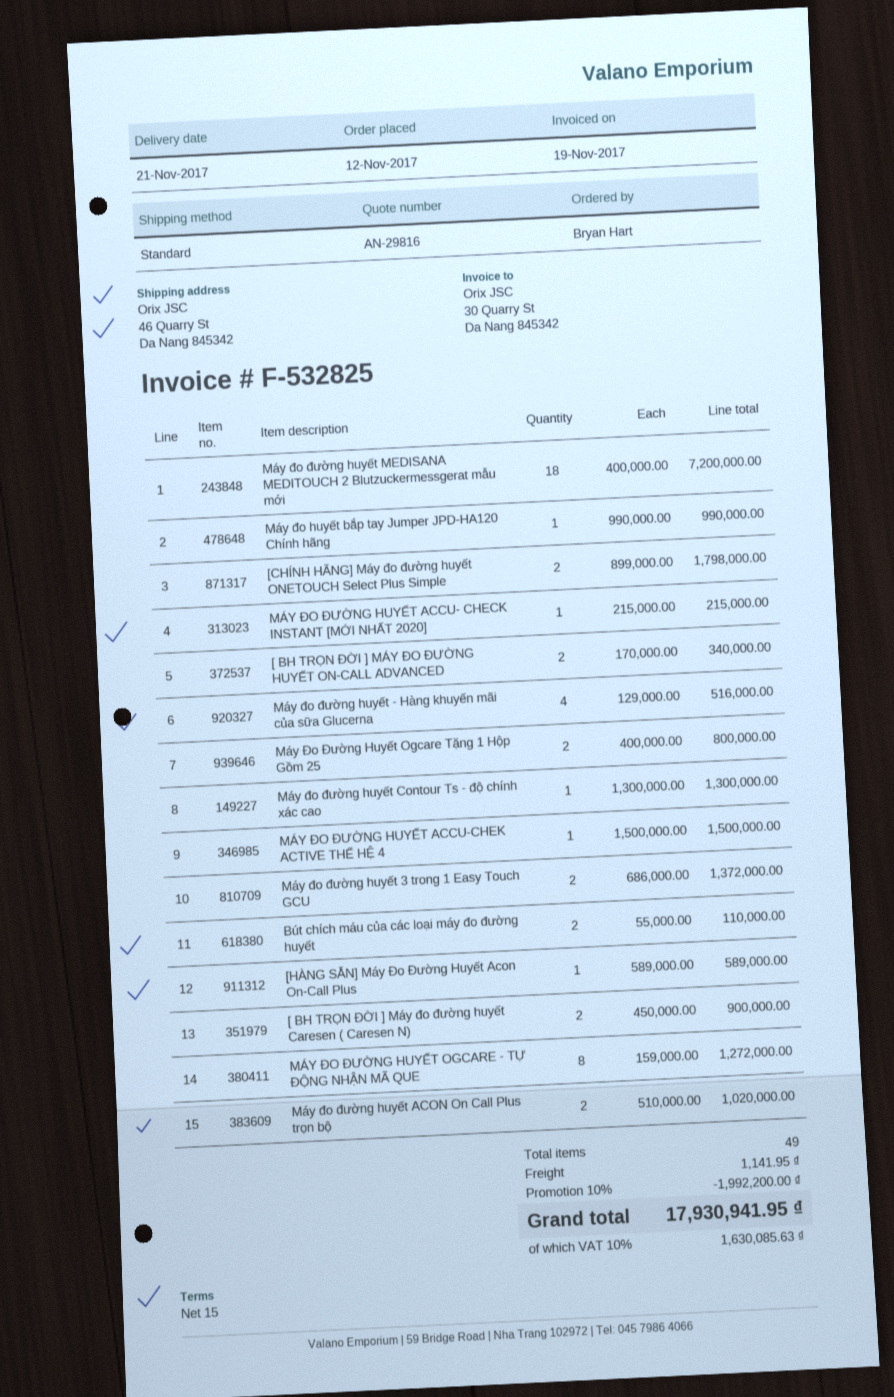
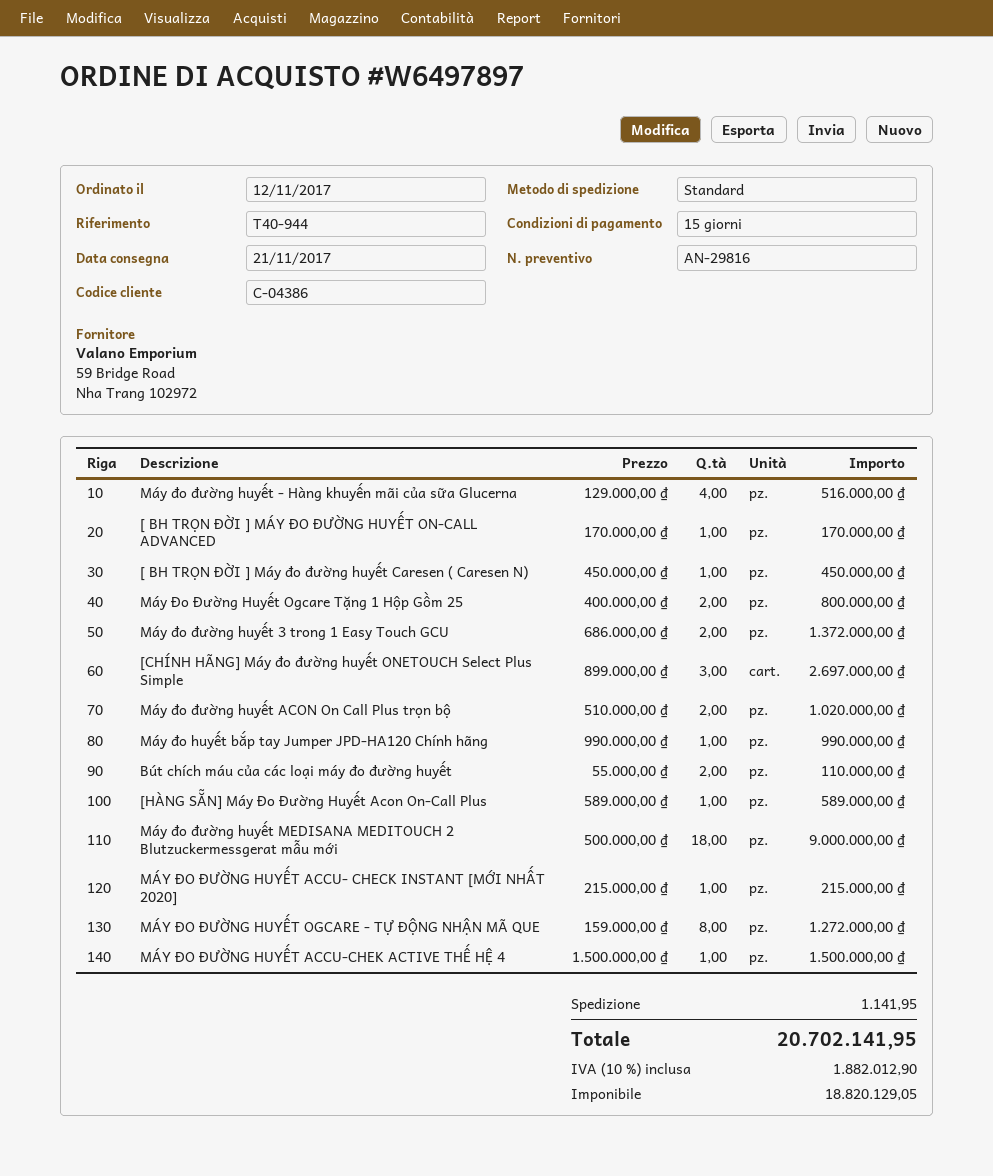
Máy đo đường huyết MEDISANA MEDITOUCH 2 Blutzuckermessgerat mẫu mới: 18 x 400000.00 = 7200000.00 -> 18 x 500000.00 = 9000000.00
[CHÍNH HÃNG] Máy đo đường huyết ONETOUCH Select Plus Simple: 2 x 899000.00 = 1798000.00 -> 3 x 899000.00 = 2697000.00
[ BH TRỌN ĐỜI ] MÁY ĐO ĐƯỜNG HUYẾT ON-CALL ADVANCED: 2 x 170000.00 = 340000.00 -> 1 x 170000.00 = 170000.00
Máy đo đường huyết Contour Ts - độ chính xác cao: 1 x 1300000.00 = 1300000.00 -> none
[ BH TRỌN ĐỜI ] Máy đo đường huyết Caresen ( Caresen N): 2 x 450000.00 = 900000.00 -> 1 x 450000.00 = 450000.00
discount: 10% = 1992200.00 -> none
tax: 10% = 1630085.63 -> 10% = 1882012.90
total: 17930941.95 -> 20702141.95

